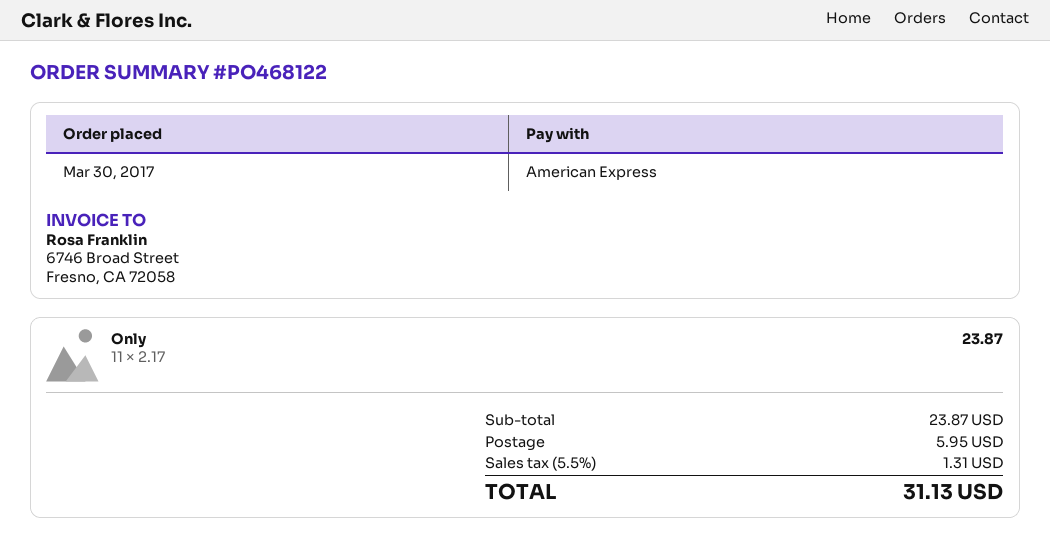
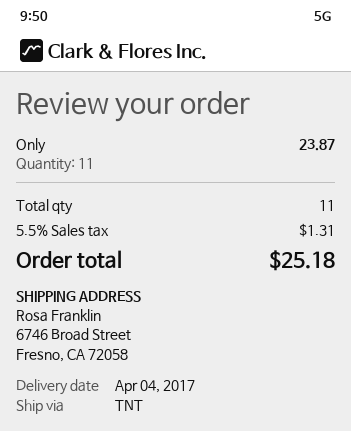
shipping: 5.95 -> none
total: 31.13 -> 25.18

